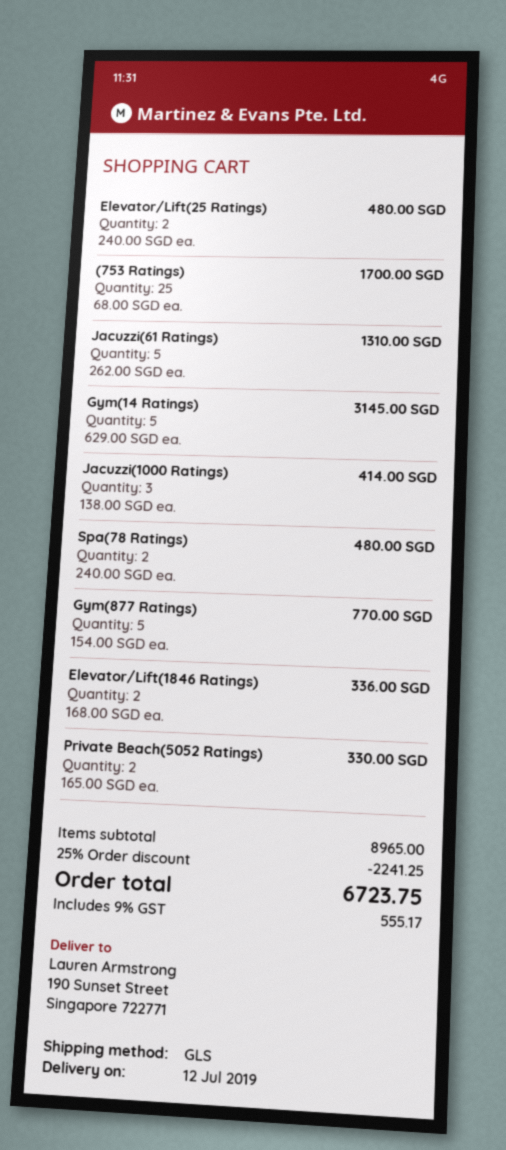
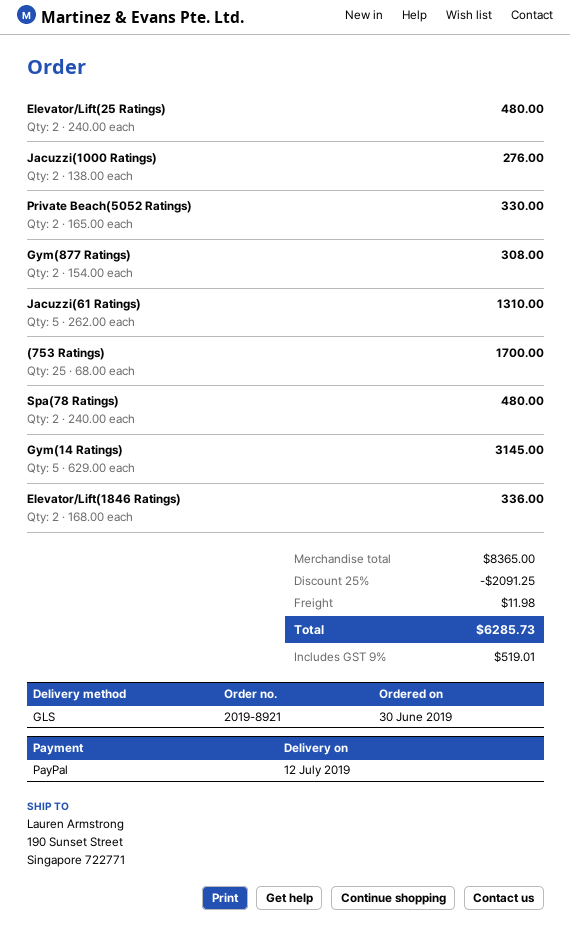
Jacuzzi(1000 Ratings): 3 x 138.00 = 414.00 -> 2 x 138.00 = 276.00
Gym(877 Ratings): 5 x 154.00 = 770.00 -> 2 x 154.00 = 308.00
subtotal: 8965.00 -> 8365.00
discount: 25% = 2241.25 -> 25% = 2091.25
shipping: none -> 11.98
tax: 9% = 555.17 -> 9% = 519.01
total: 6723.75 -> 6285.73

